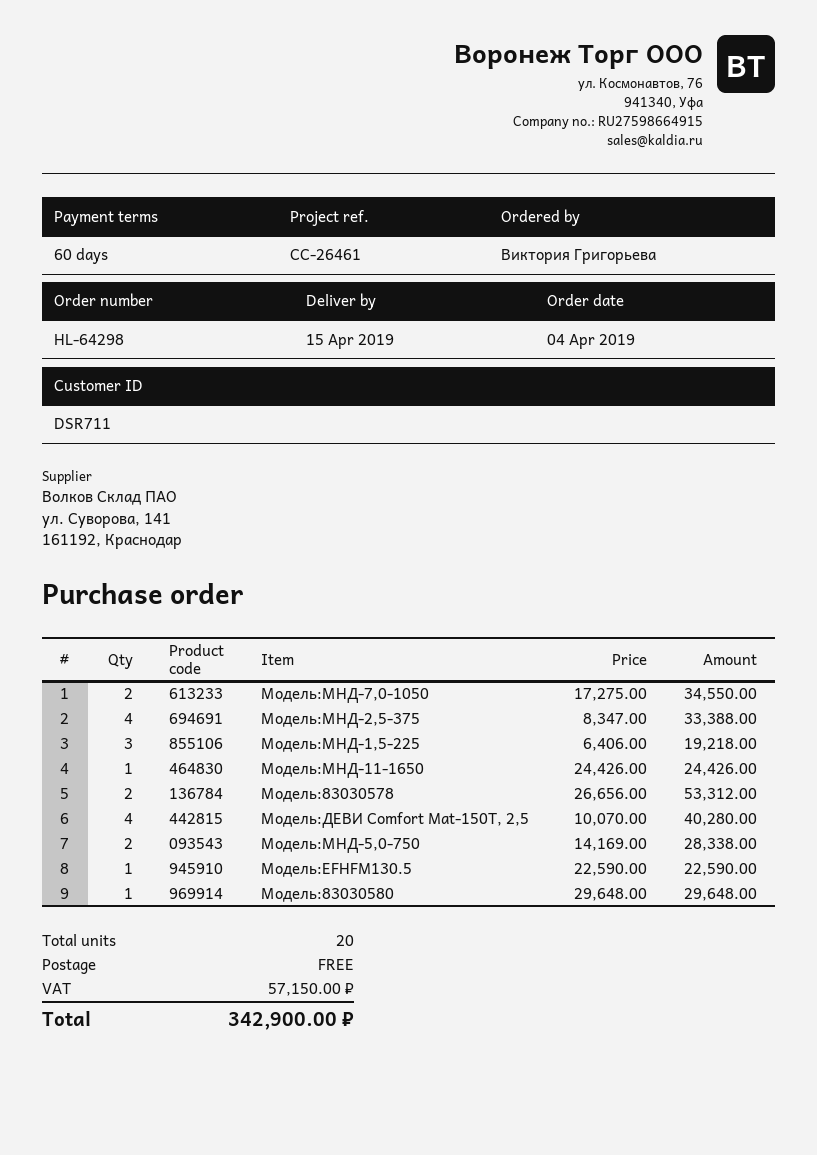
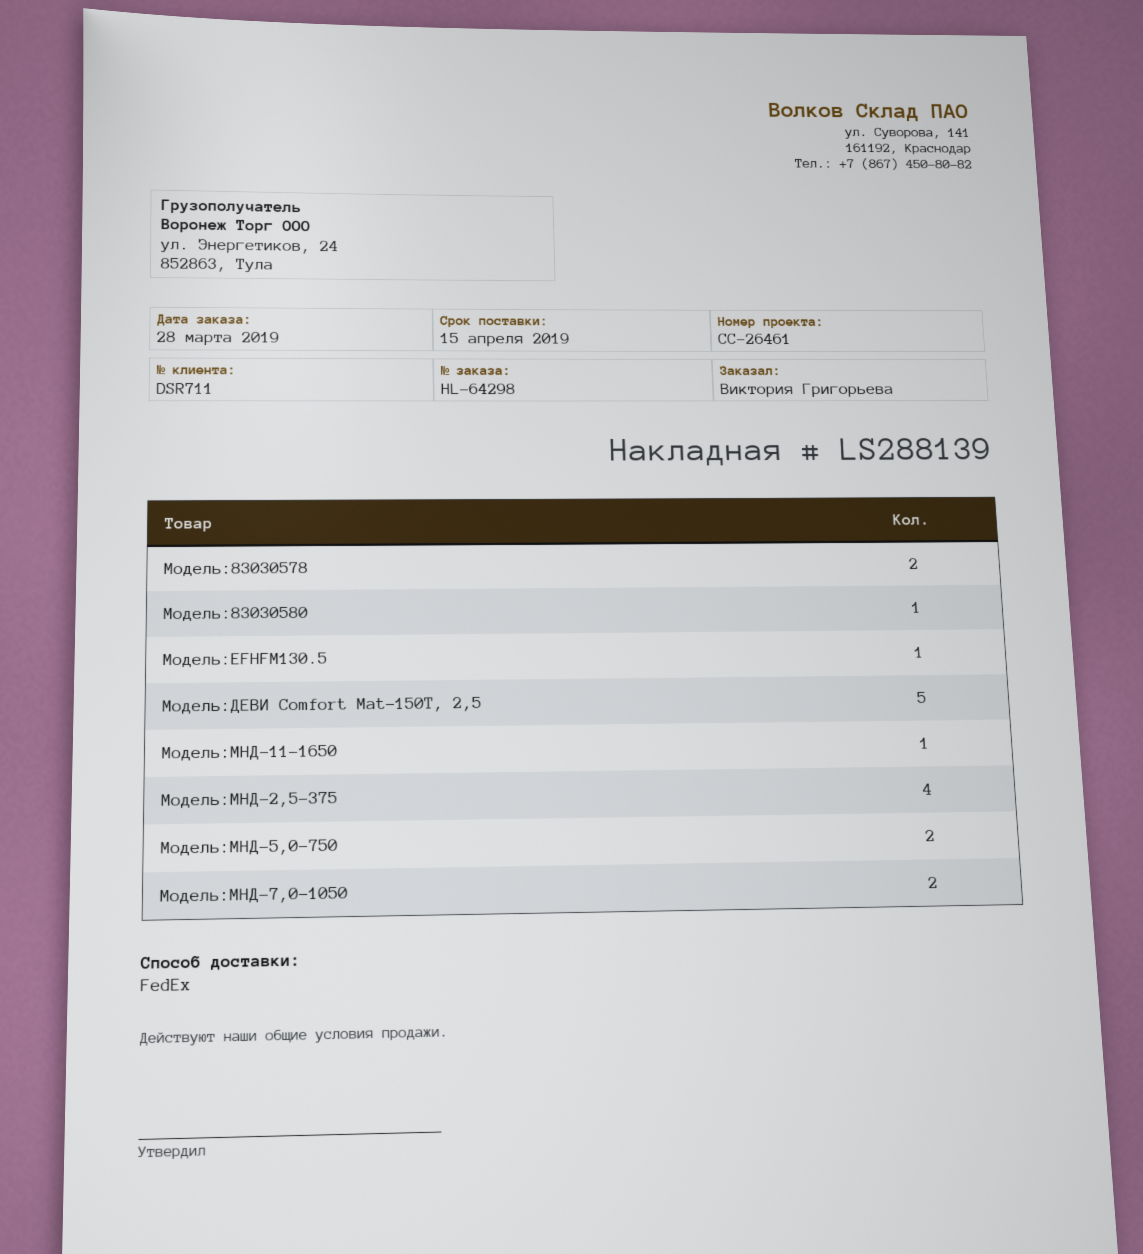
order date: 2019-04-04 -> 2019-03-28
Модель:МНД-1,5-225: 3 -> none
Модель:ДЕВИ Comfort Mat-150T, 2,5: 4 -> 5

